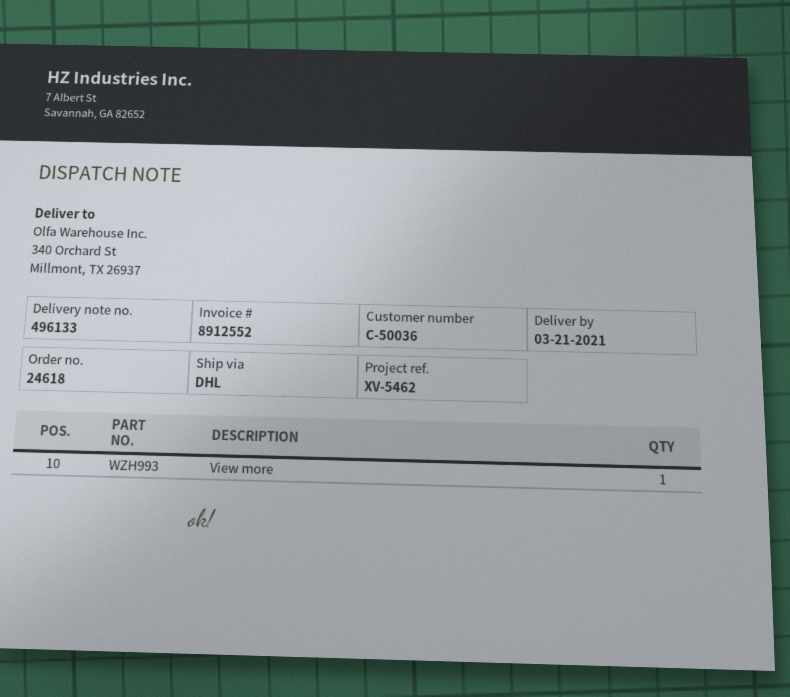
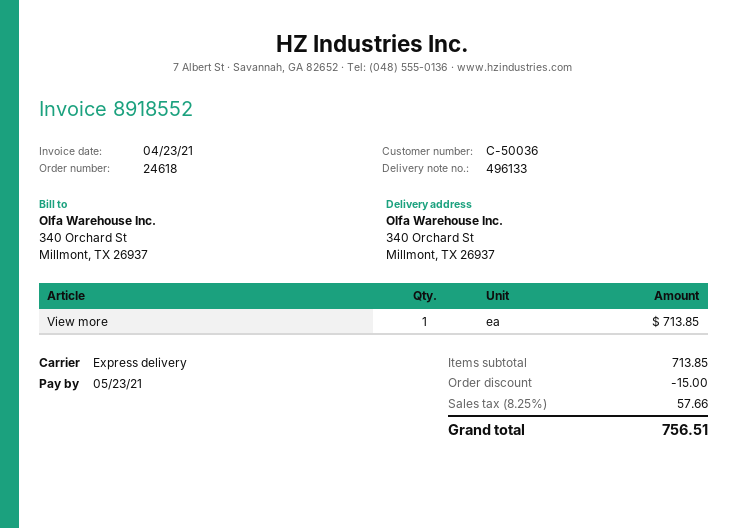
invoice number: 8912552 -> 8918552
shipping method: DHL -> express

